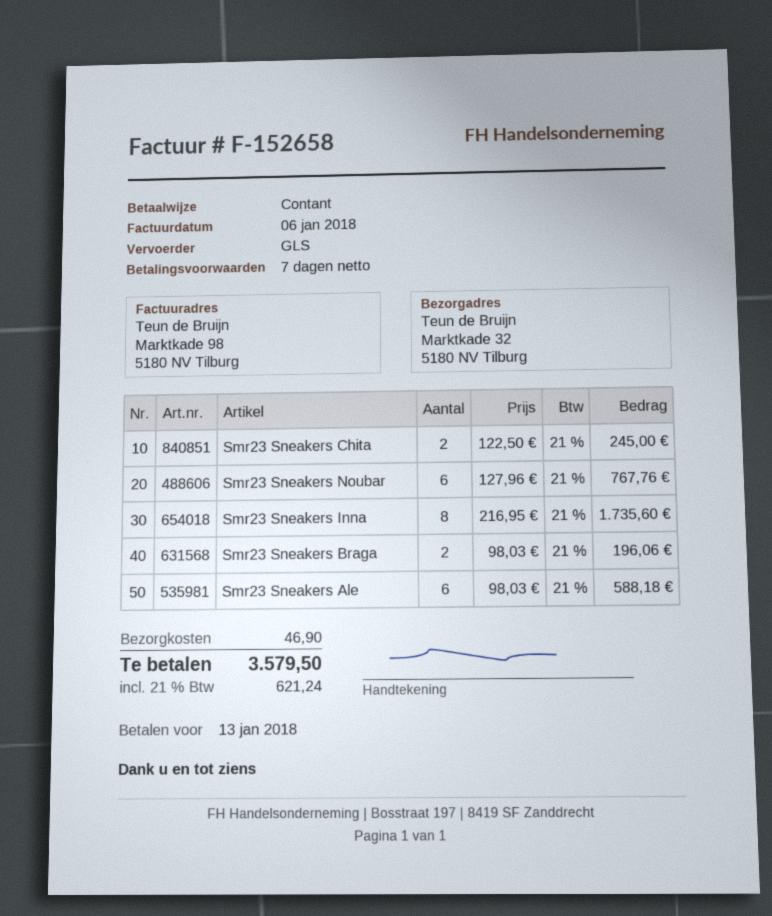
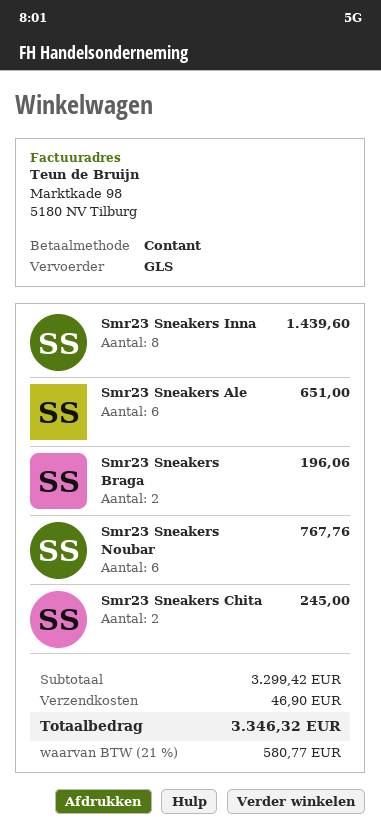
Smr23 Sneakers Inna: 8 for 1735.60 -> 8 for 1439.60
Smr23 Sneakers Ale: 6 for 588.18 -> 6 for 651.00
tax: 21% = 621.24 -> 21% = 580.77
total: 3579.50 -> 3346.32

